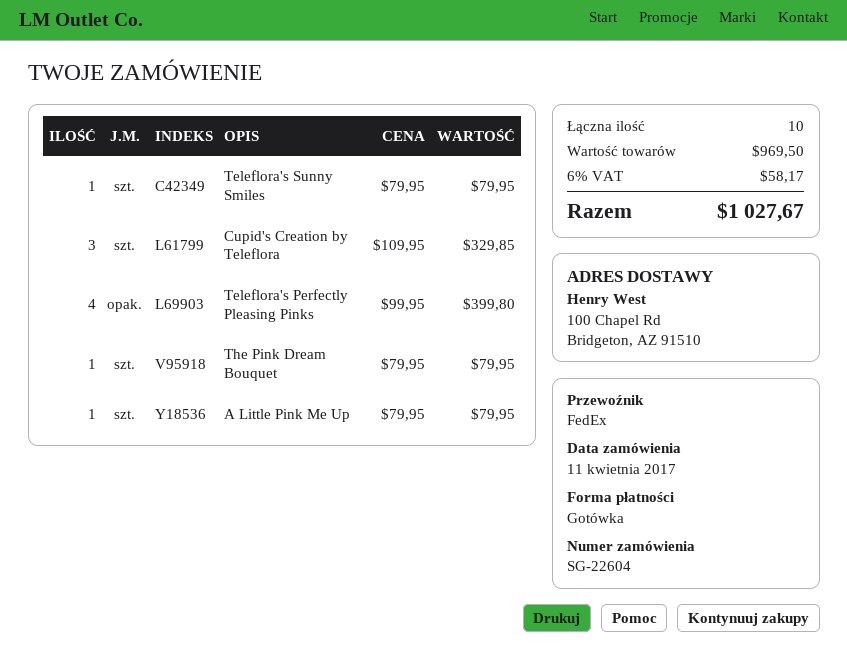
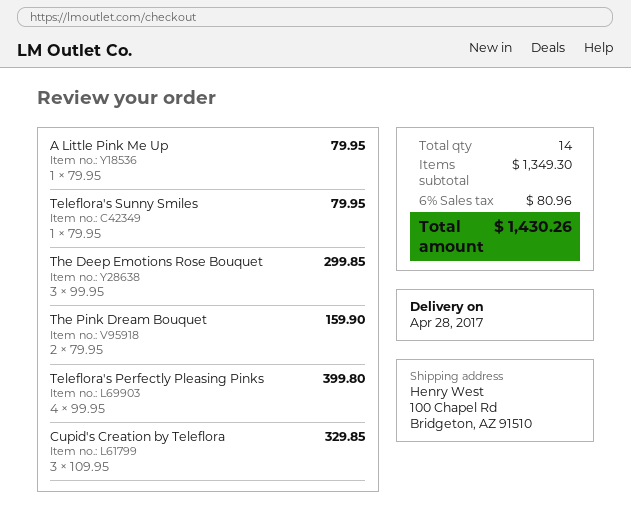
The Pink Dream Bouquet: 1 x 79.95 = 79.95 -> 2 x 79.95 = 159.90
The Deep Emotions Rose Bouquet: none -> 3 x 99.95 = 299.85
total quantity: 10 -> 14
subtotal: 969.50 -> 1349.30
tax: 6% = 58.17 -> 6% = 80.96
total: 1027.67 -> 1430.26

